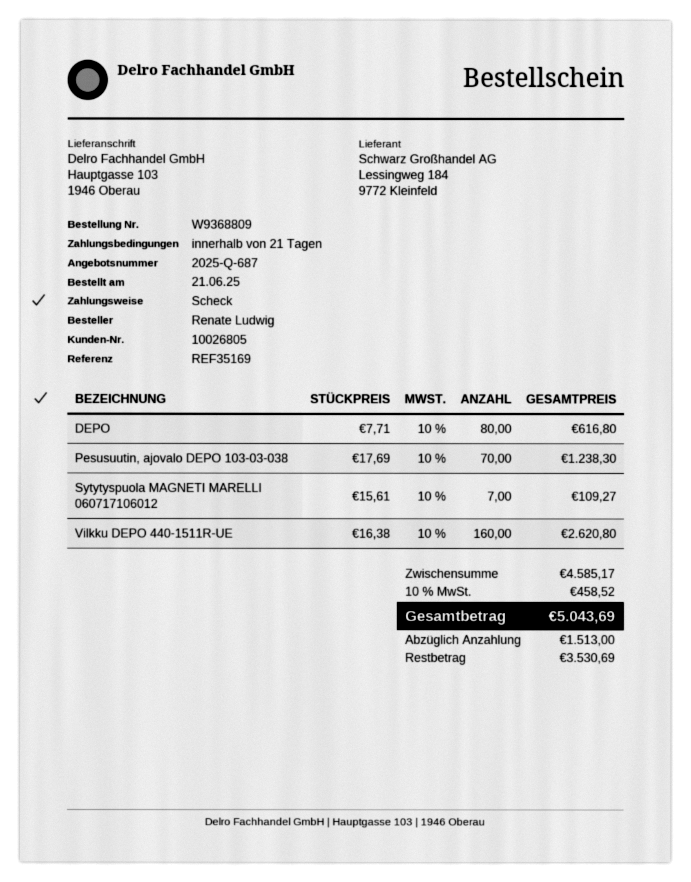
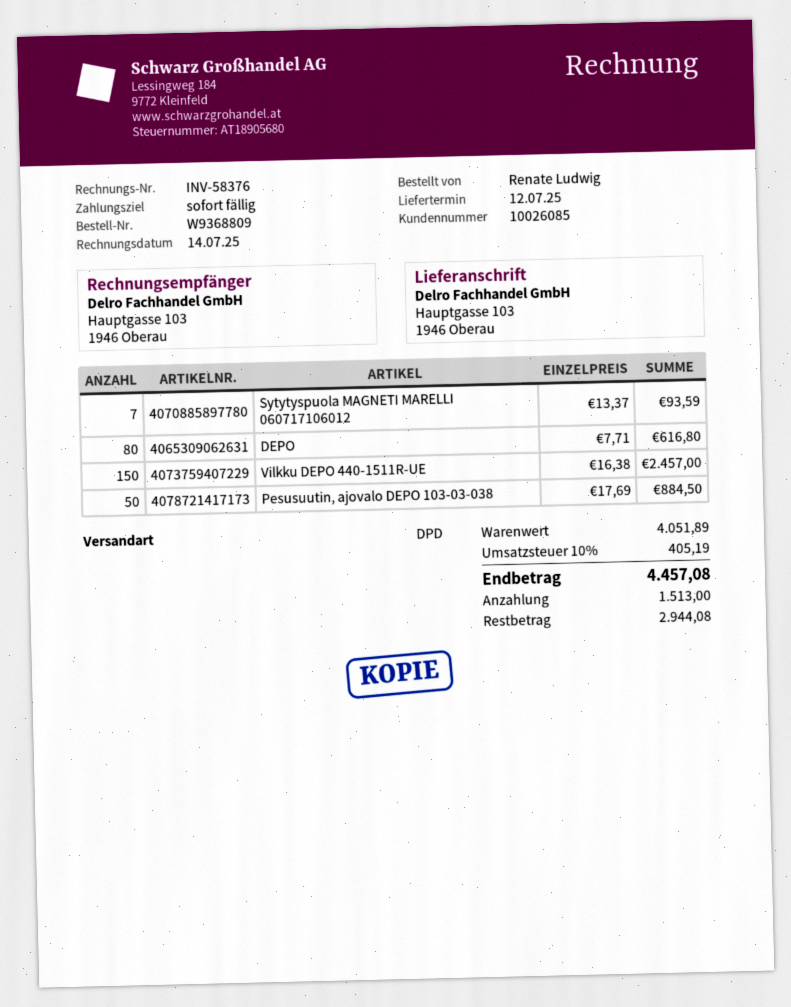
payment terms: 21 days -> on receipt
customer number: 10026805 -> 10026085
Pesusuutin, ajovalo DEPO 103-03-038: 70 x 17.69 = 1238.30 -> 50 x 17.69 = 884.50
Sytytyspuola MAGNETI MARELLI 060717106012: 7 x 15.61 = 109.27 -> 7 x 13.37 = 93.59
Vilkku DEPO 440-1511R-UE: 160 x 16.38 = 2620.80 -> 150 x 16.38 = 2457.00
subtotal: 4585.17 -> 4051.89
tax: 10% = 458.52 -> 10% = 405.19
total: 5043.69 -> 4457.08
balance: 3530.69 -> 2944.08

